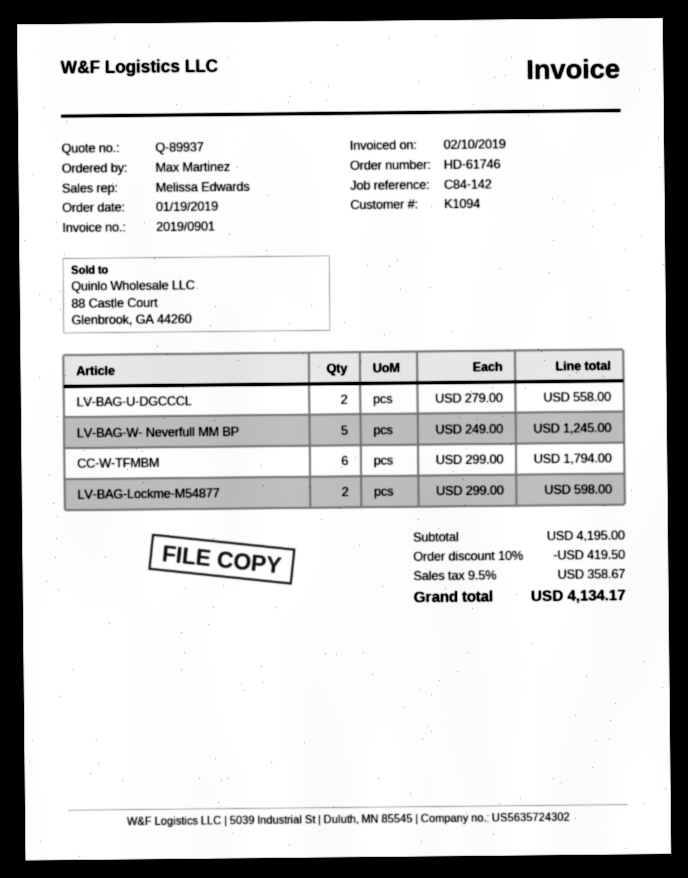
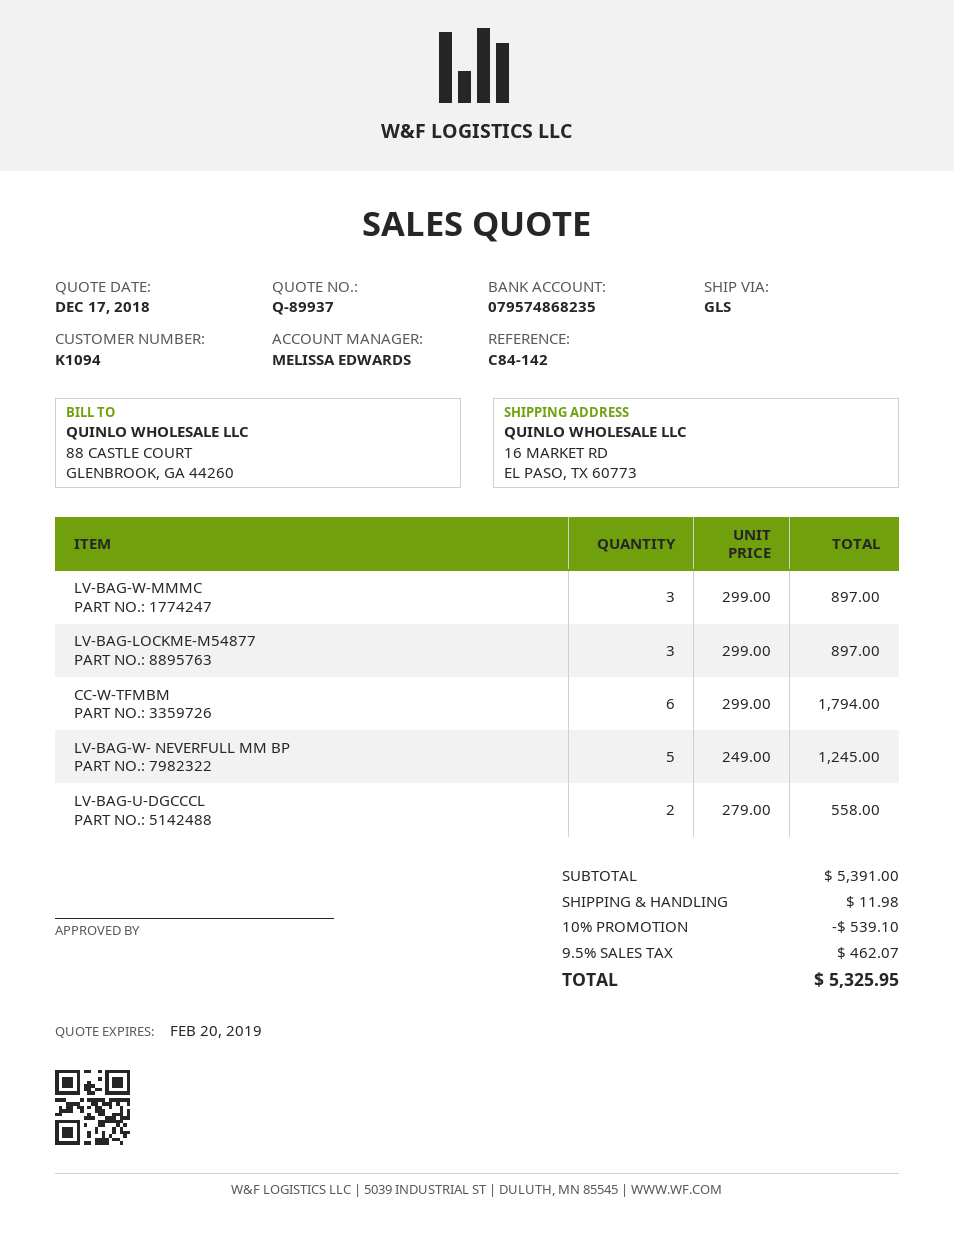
LV-BAG-Lockme-M54877: 2 x 299.00 = 598.00 -> 3 x 299.00 = 897.00
LV-BAG-W-MMMC: none -> 3 x 299.00 = 897.00
subtotal: 4195.00 -> 5391.00
discount: 10% = 419.50 -> 10% = 539.10
shipping: none -> 11.98
tax: 9.5% = 358.67 -> 9.5% = 462.07
total: 4134.17 -> 5325.95

